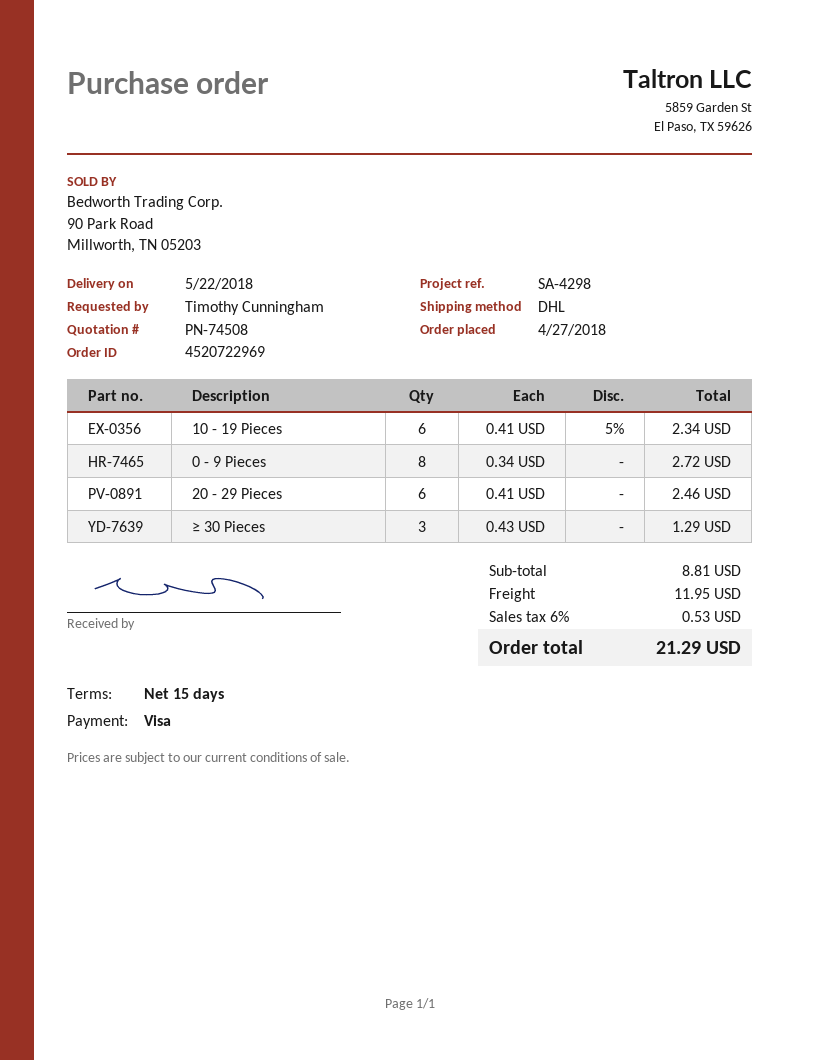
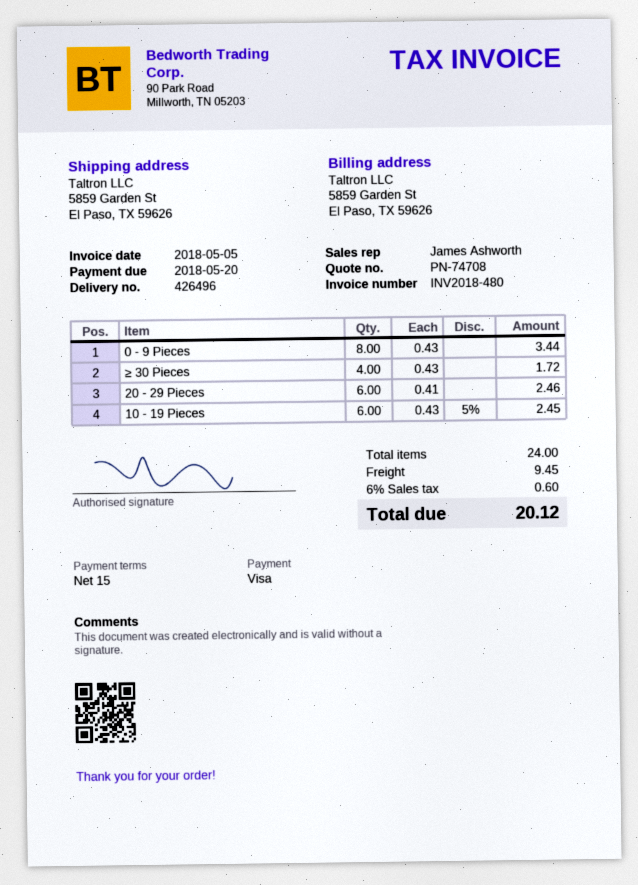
quote number: PN-74508 -> PN-74708
10 - 19 Pieces: 6 x 0.41 - 5% = 2.34 -> 6 x 0.43 - 5% = 2.45
0 - 9 Pieces: 8 x 0.34 = 2.72 -> 8 x 0.43 = 3.44
≥ 30 Pieces: 3 x 0.43 = 1.29 -> 4 x 0.43 = 1.72
shipping: 11.95 -> 9.45
tax: 6% = 0.53 -> 6% = 0.60
total: 21.29 -> 20.12

